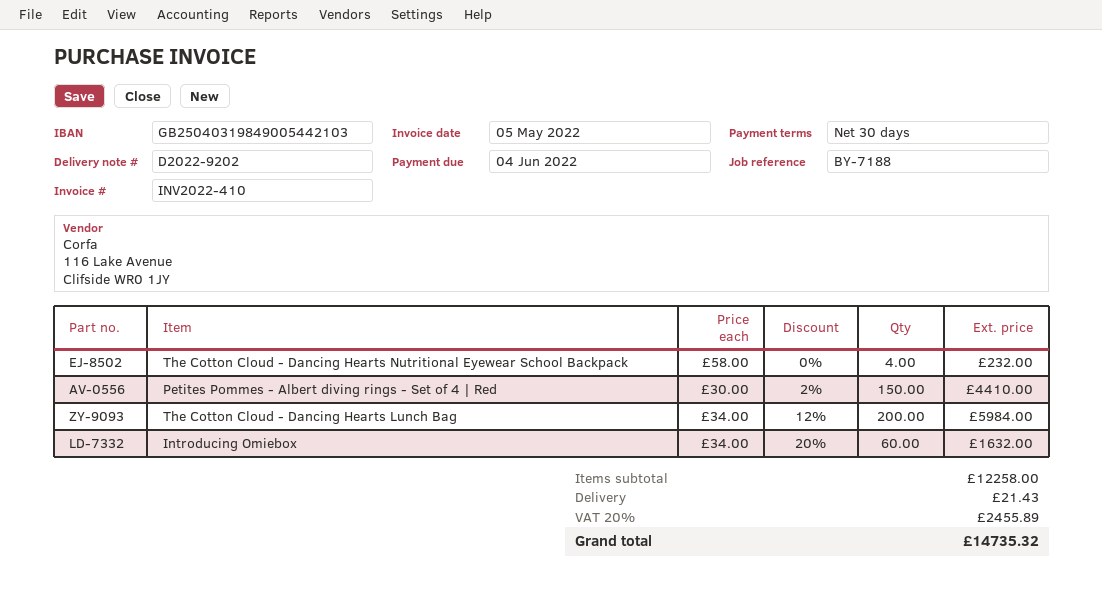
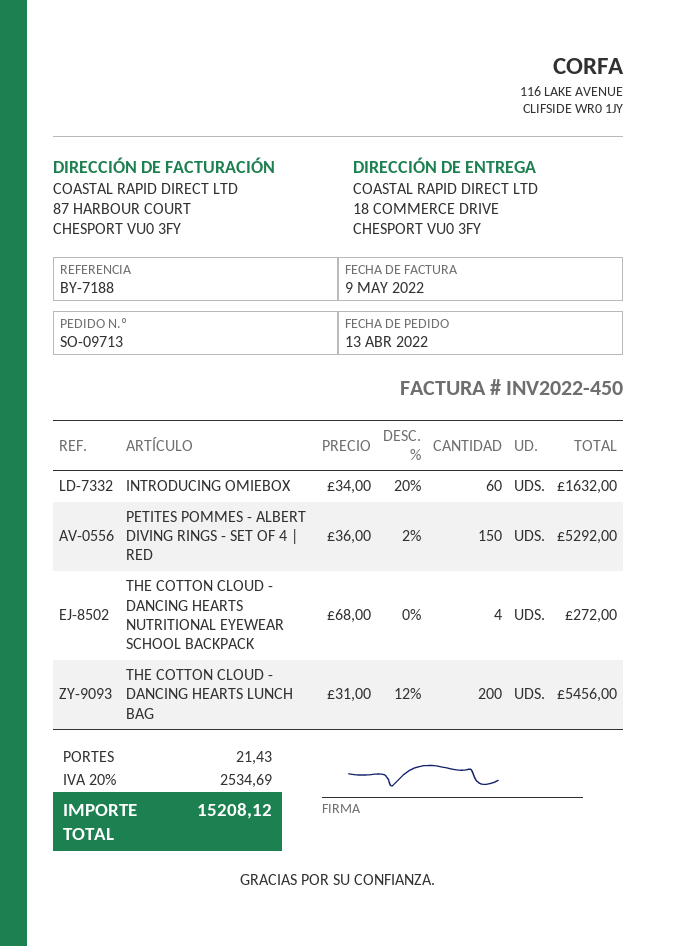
invoice number: INV2022-410 -> INV2022-450
invoice date: 2022-05-05 -> 2022-05-09
The Cotton Cloud - Dancing Hearts Nutritional Eyewear School Backpack: 4 x 58.00 = 232.00 -> 4 x 68.00 = 272.00
Petites Pommes - Albert diving rings - Set of 4 | Red: 150 x 30.00 - 2% = 4410.00 -> 150 x 36.00 - 2% = 5292.00
The Cotton Cloud - Dancing Hearts Lunch Bag: 200 x 34.00 - 12% = 5984.00 -> 200 x 31.00 - 12% = 5456.00
tax: 20% = 2455.89 -> 20% = 2534.69
total: 14735.32 -> 15208.12

